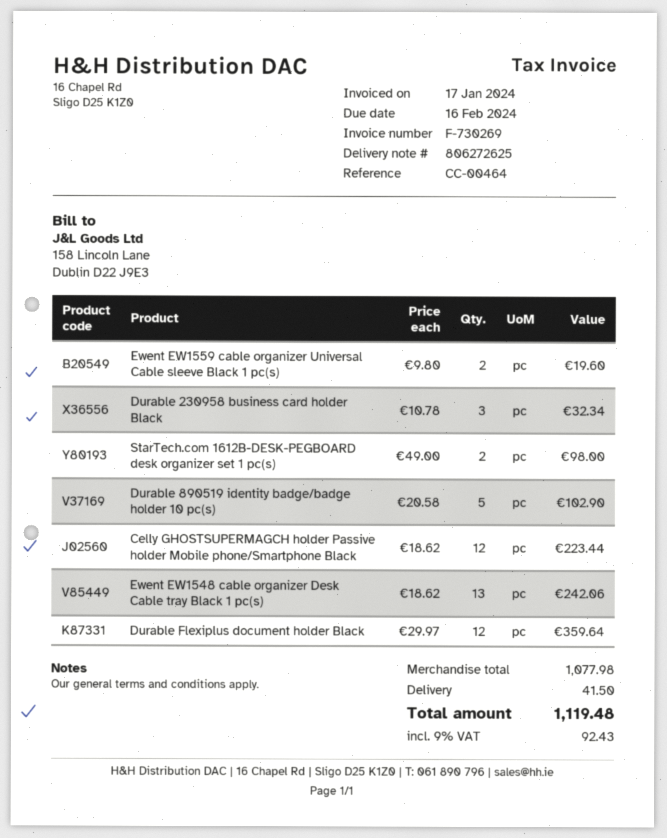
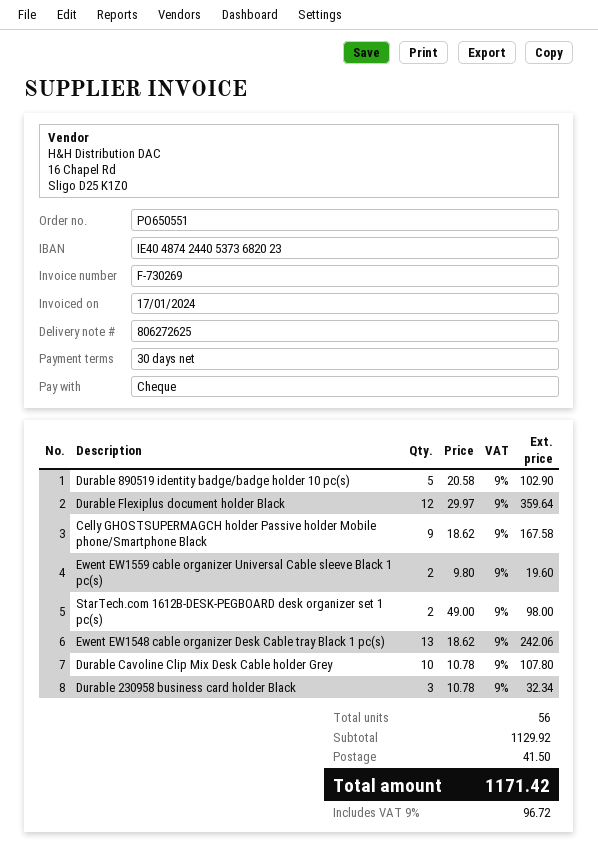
Celly GHOSTSUPERMAGCH holder Passive holder Mobile phone/Smartphone Black: 12 x 18.62 = 223.44 -> 9 x 18.62 = 167.58
Durable Cavoline Clip Mix Desk Cable holder Grey: none -> 10 x 10.78 = 107.80
subtotal: 1077.98 -> 1129.92
tax: 9% = 92.43 -> 9% = 96.72
total: 1119.48 -> 1171.42

